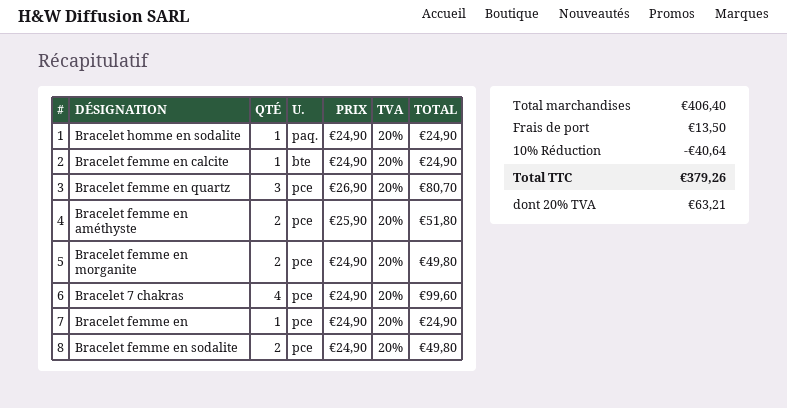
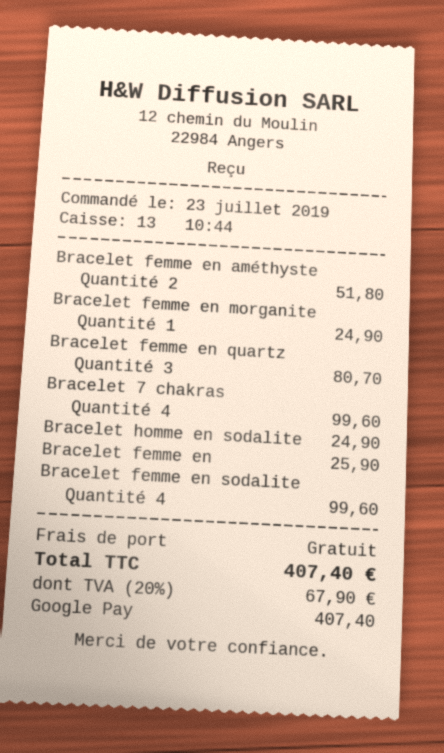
Bracelet femme en calcite: 1 for 24.90 -> none
Bracelet femme en morganite: 2 for 49.80 -> 1 for 24.90
Bracelet femme en: 1 for 24.90 -> 1 for 25.90
Bracelet femme en sodalite: 2 for 49.80 -> 4 for 99.60
discount: 10% = 40.64 -> none
shipping: 13.50 -> 0.00
tax: 20% = 63.21 -> 20% = 67.90
total: 379.26 -> 407.40

